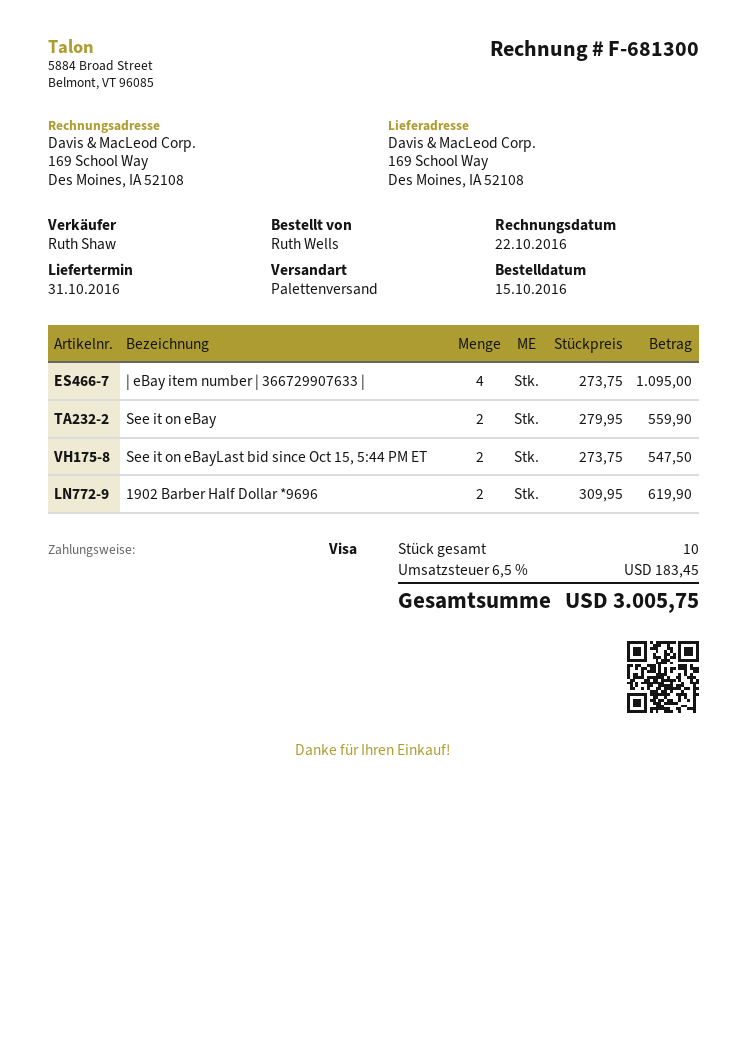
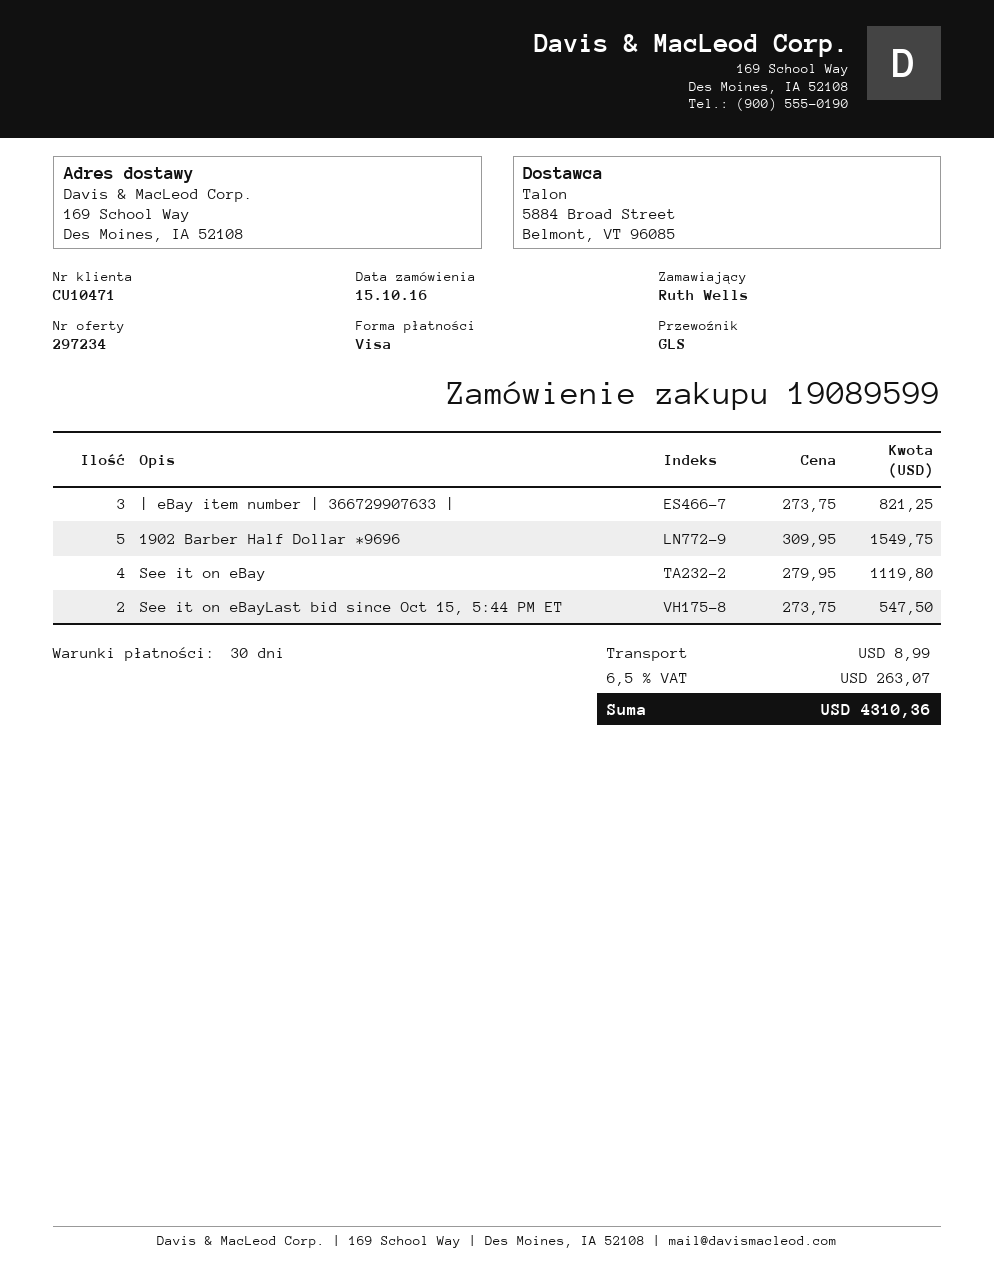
shipping method: pallet freight -> GLS
| eBay item number | 366729907633 |: 4 x 273.75 = 1095.00 -> 3 x 273.75 = 821.25
See it on eBay: 2 x 279.95 = 559.90 -> 4 x 279.95 = 1119.80
1902 Barber Half Dollar *9696: 2 x 309.95 = 619.90 -> 5 x 309.95 = 1549.75
shipping: none -> 8.99
tax: 6.5% = 183.45 -> 6.5% = 263.07
total: 3005.75 -> 4310.36

